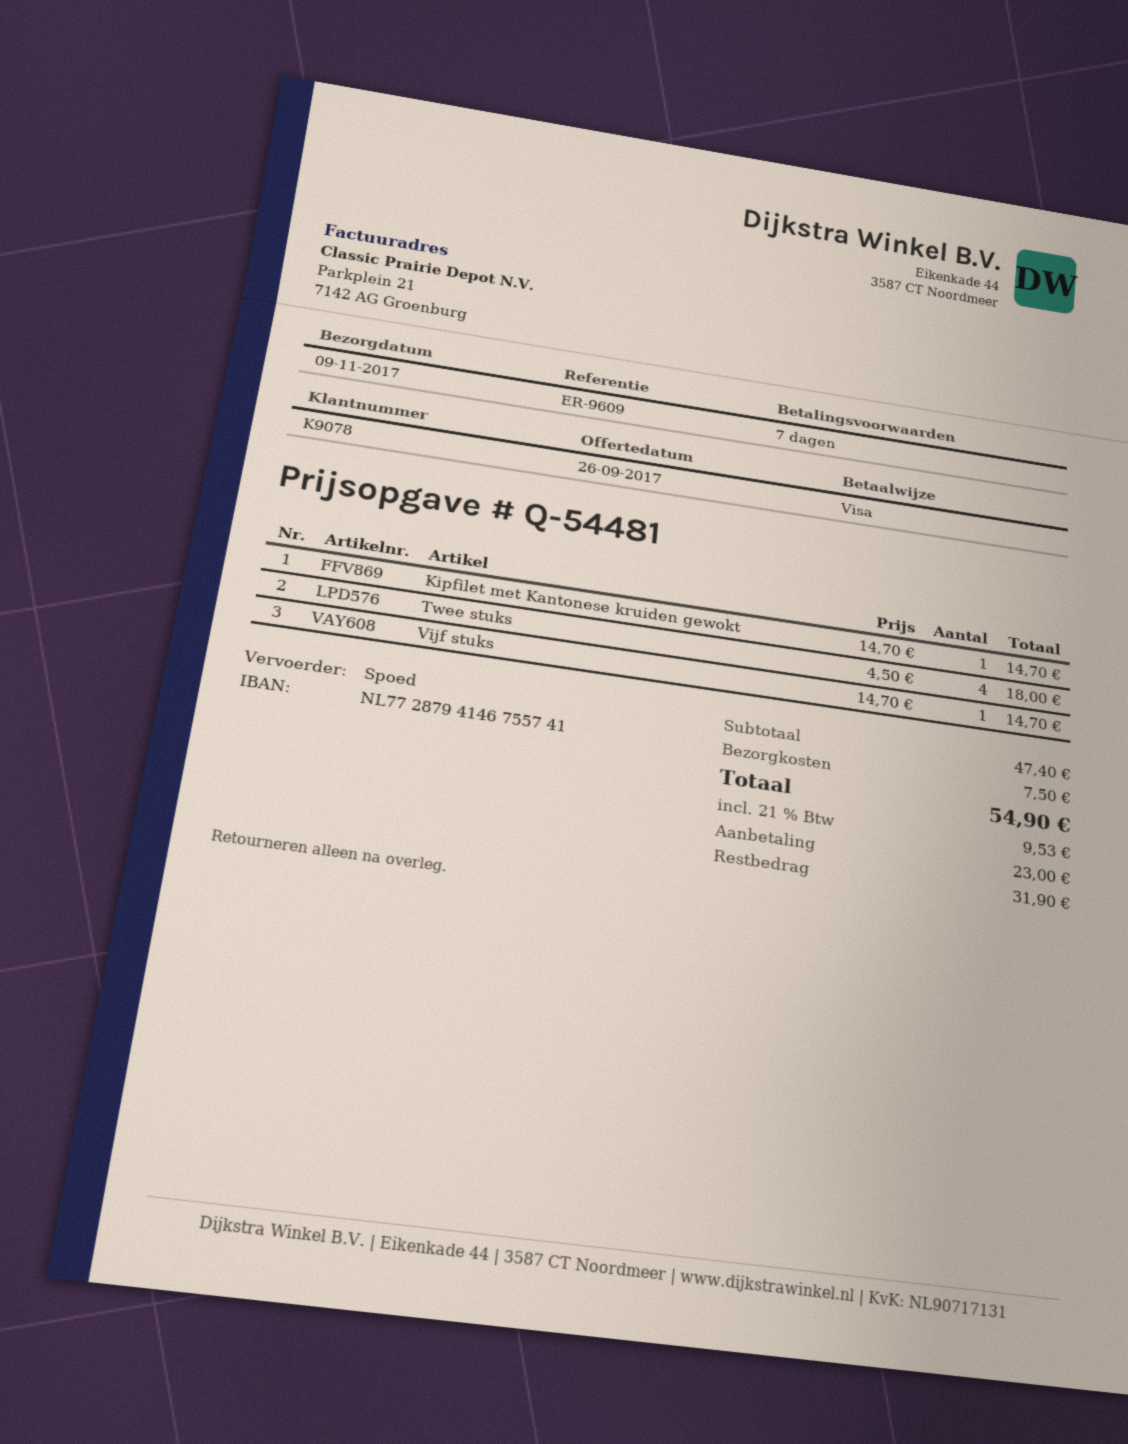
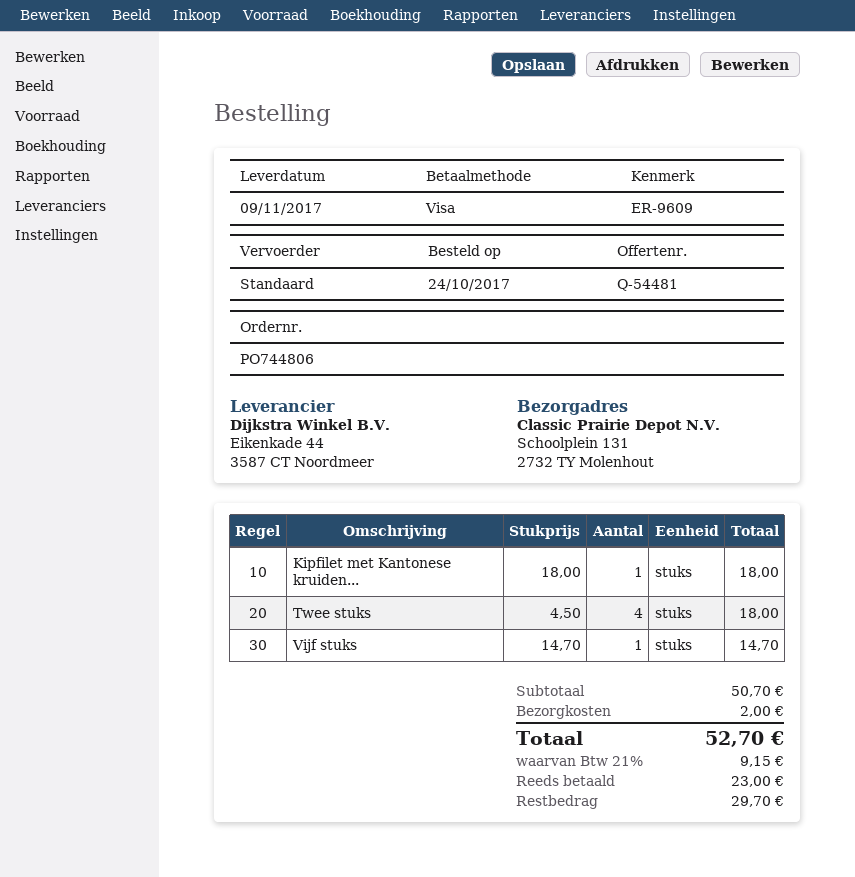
shipping method: express -> standard
Kipfilet met Kantonese kruiden gewokt: 1 x 14.70 = 14.70 -> 1 x 18.00 = 18.00
subtotal: 47.40 -> 50.70
shipping: 7.50 -> 2.00
tax: 21% = 9.53 -> 21% = 9.15
total: 54.90 -> 52.70
balance: 31.90 -> 29.70

